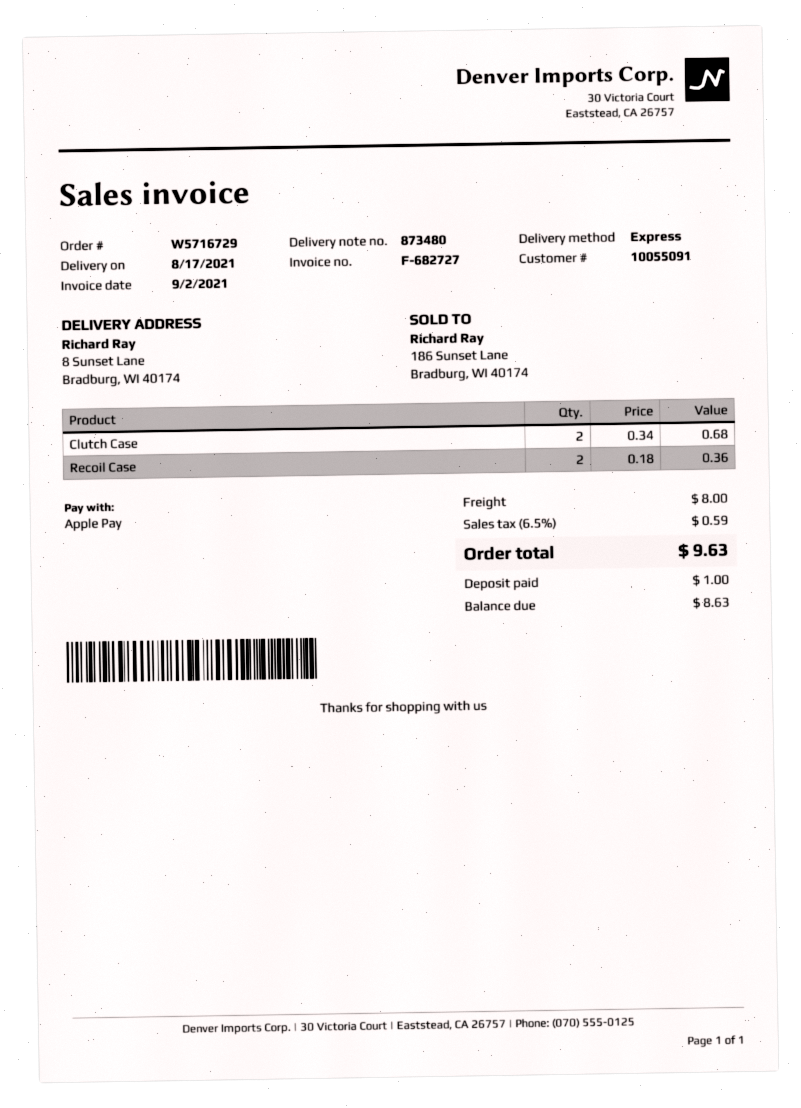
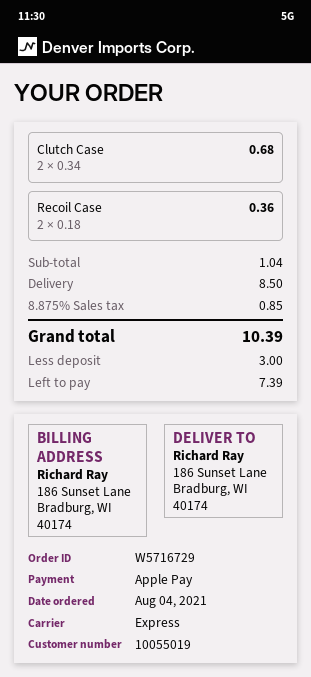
customer number: 10055091 -> 10055019
ship to: 8 Sunset Lane, Bradburg, WI 40174 -> 186 Sunset Lane, Bradburg, WI 40174
shipping: 8.00 -> 8.50
tax: 6.5% = 0.59 -> 8.875% = 0.85
total: 9.63 -> 10.39
deposit: 1.00 -> 3.00
balance: 8.63 -> 7.39

